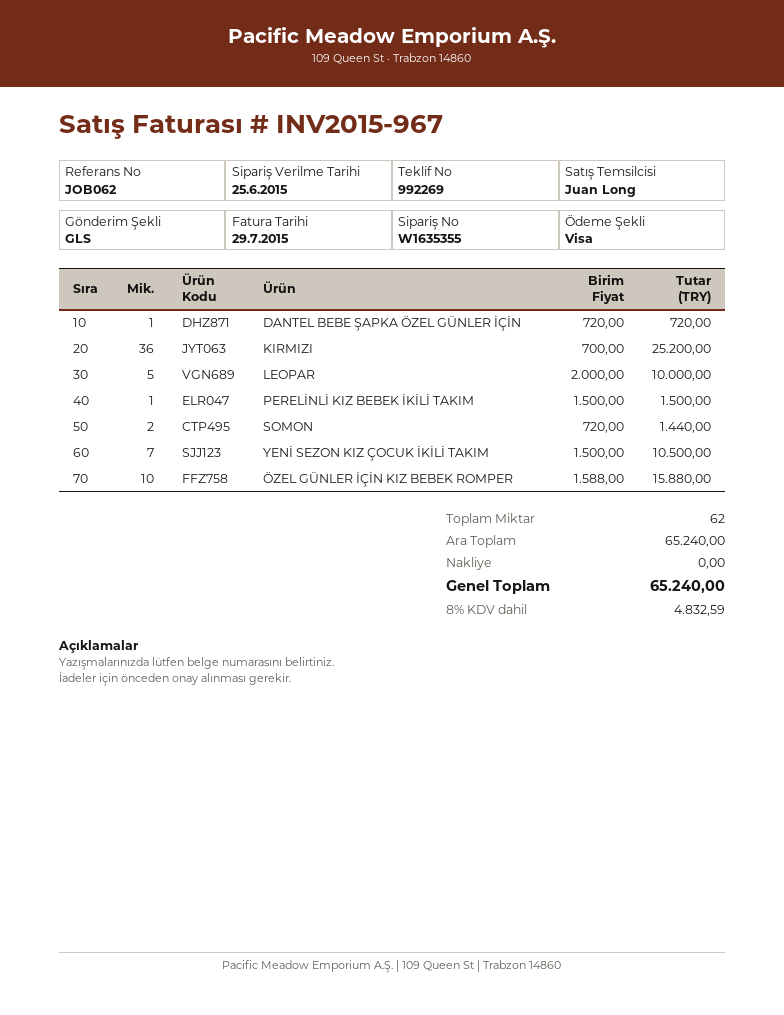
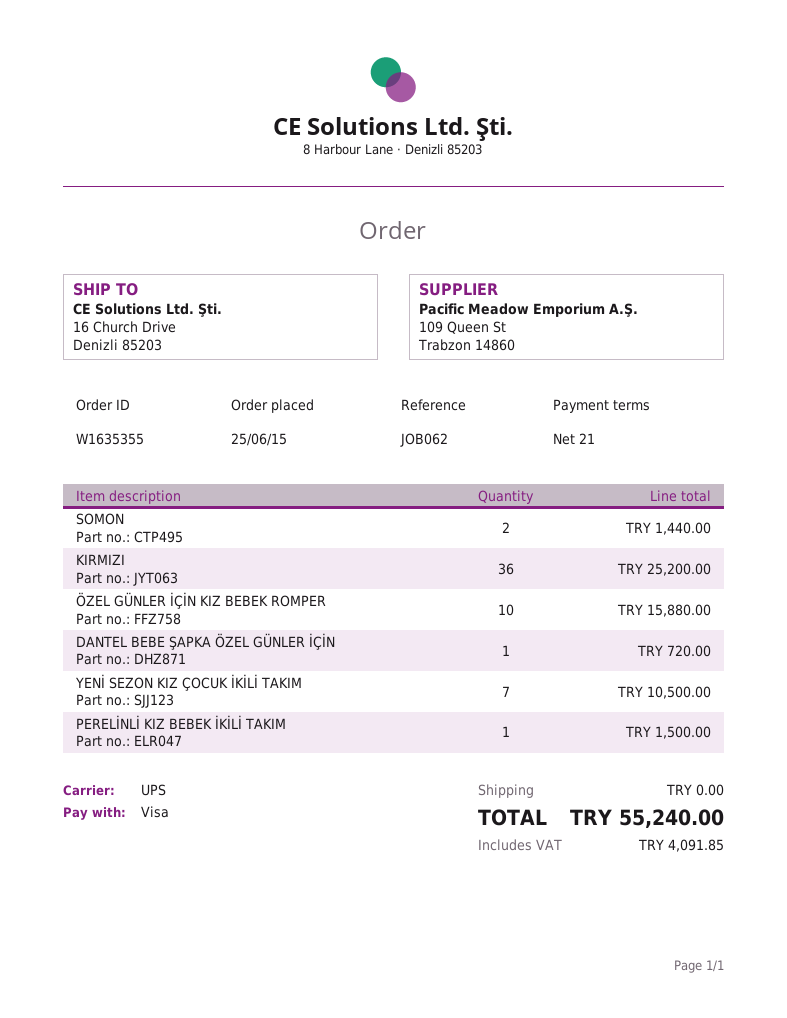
shipping method: GLS -> UPS
LEOPAR: 5 for 10000.00 -> none
tax: 4832.59 -> 4091.85
total: 65240.00 -> 55240.00

